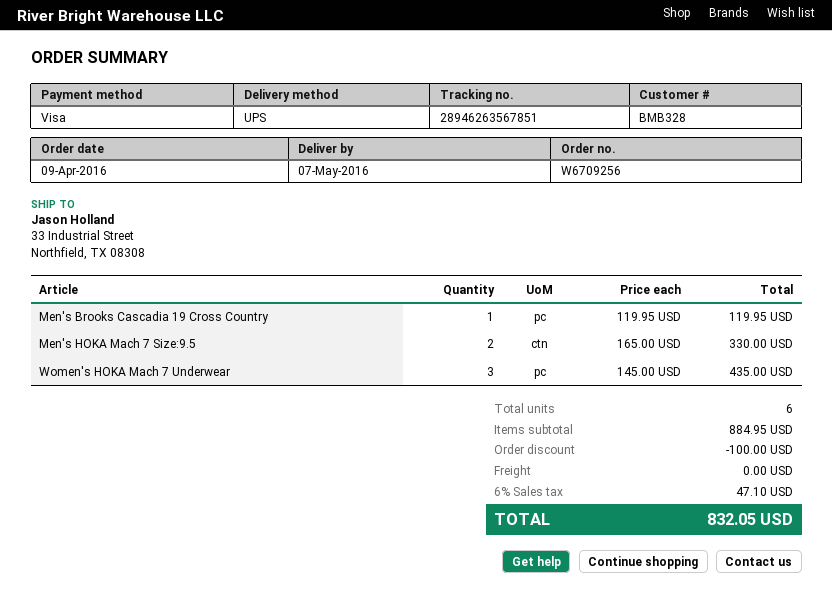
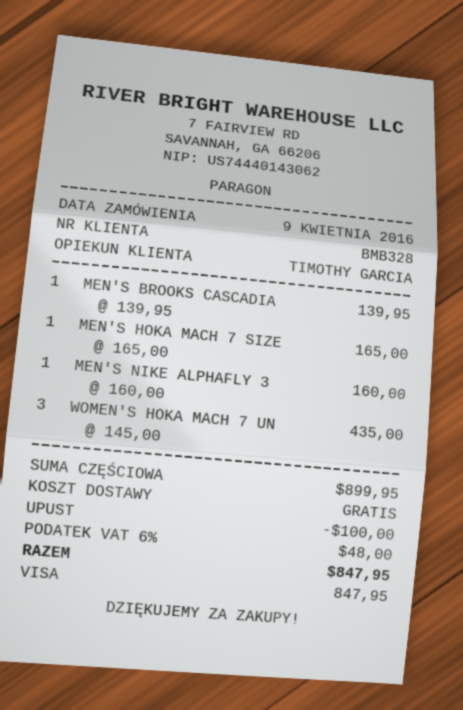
Men's Brooks Cascadia 19 Cross Country: 1 x 119.95 = 119.95 -> 1 x 139.95 = 139.95
Men's HOKA Mach 7 Size:9.5: 2 x 165.00 = 330.00 -> 1 x 165.00 = 165.00
MEN'S NIKE ALPHAFLY 3: none -> 1 x 160.00 = 160.00
subtotal: 884.95 -> 899.95
tax: 6% = 47.10 -> 6% = 48.00
total: 832.05 -> 847.95

